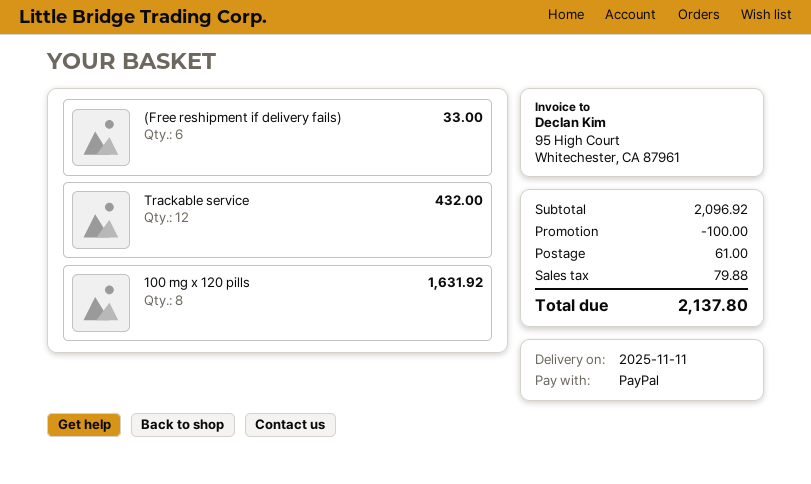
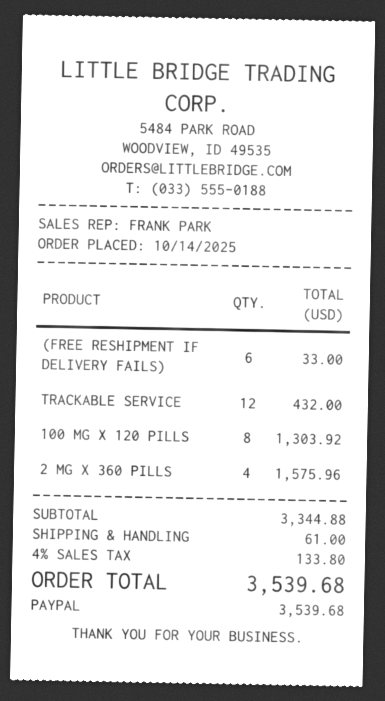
100 mg x 120 pills: 8 for 1631.92 -> 8 for 1303.92
2 MG X 360 PILLS: none -> 4 for 1575.96
subtotal: 2096.92 -> 3344.88
discount: 100.00 -> none
tax: 79.88 -> 133.80
total: 2137.80 -> 3539.68

